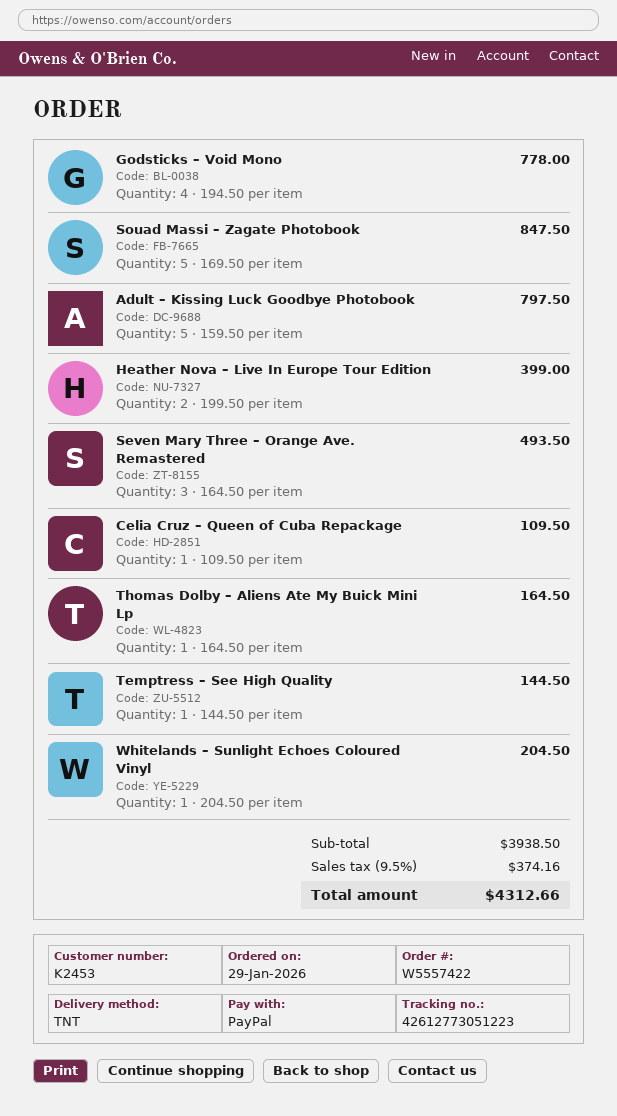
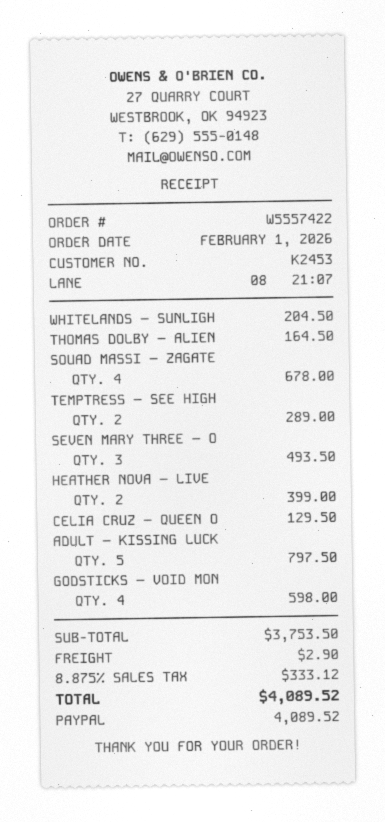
order date: 2026-01-29 -> 2026-02-01
Godsticks – Void Mono: 4 for 778.00 -> 4 for 598.00
Souad Massi – Zagate Photobook: 5 for 847.50 -> 4 for 678.00
Celia Cruz – Queen of Cuba Repackage: 1 for 109.50 -> 1 for 129.50
Temptress – See High Quality: 1 for 144.50 -> 2 for 289.00
subtotal: 3938.50 -> 3753.50
shipping: none -> 2.90
tax: 9.5% = 374.16 -> 8.875% = 333.12
total: 4312.66 -> 4089.52

